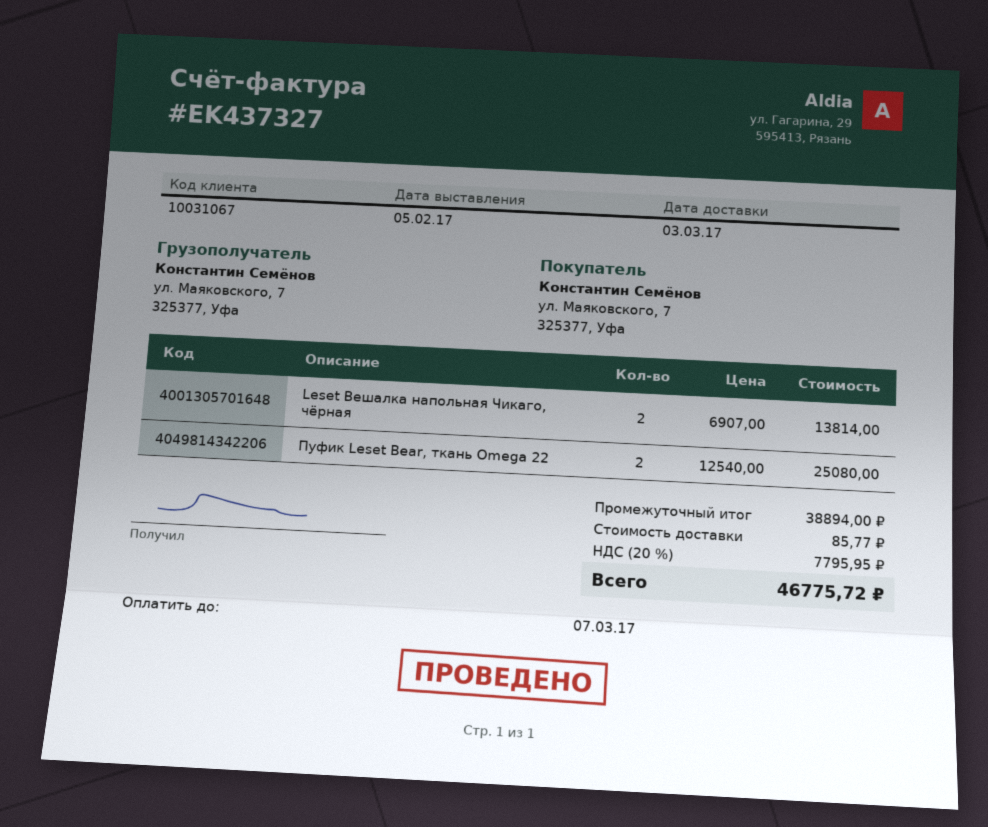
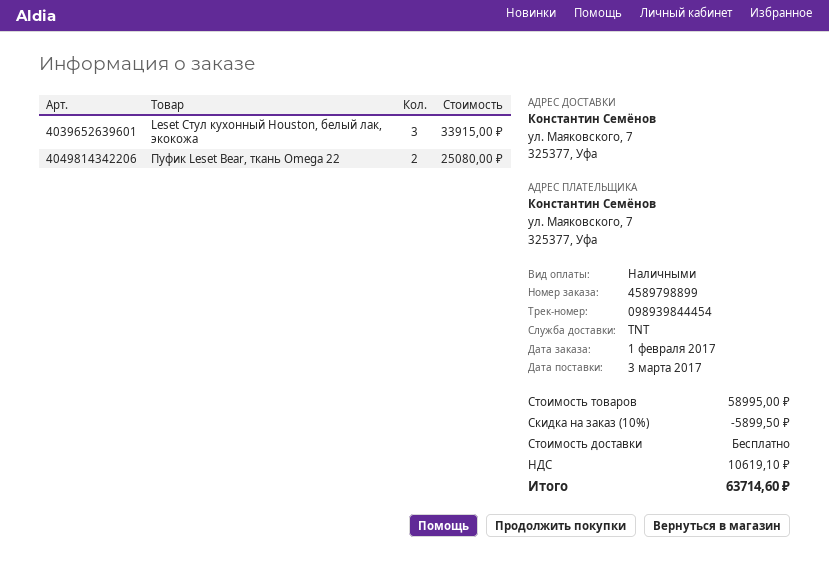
Leset Вешалка напольная Чикаго, чёрная: 2 for 13814.00 -> none
Leset Стул кухонный Houston, белый лак, экокожа: none -> 3 for 33915.00
subtotal: 38894.00 -> 58995.00
discount: none -> 10% = 5899.50
shipping: 85.77 -> 0.00
tax: 7795.95 -> 10619.10
total: 46775.72 -> 63714.60

